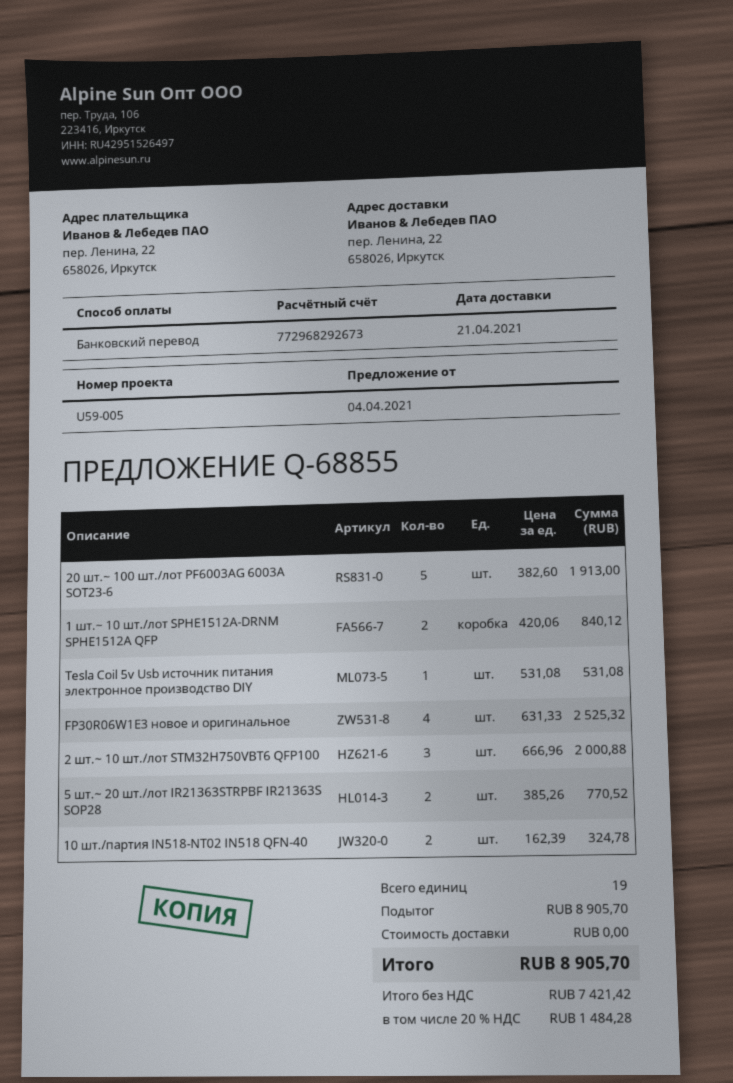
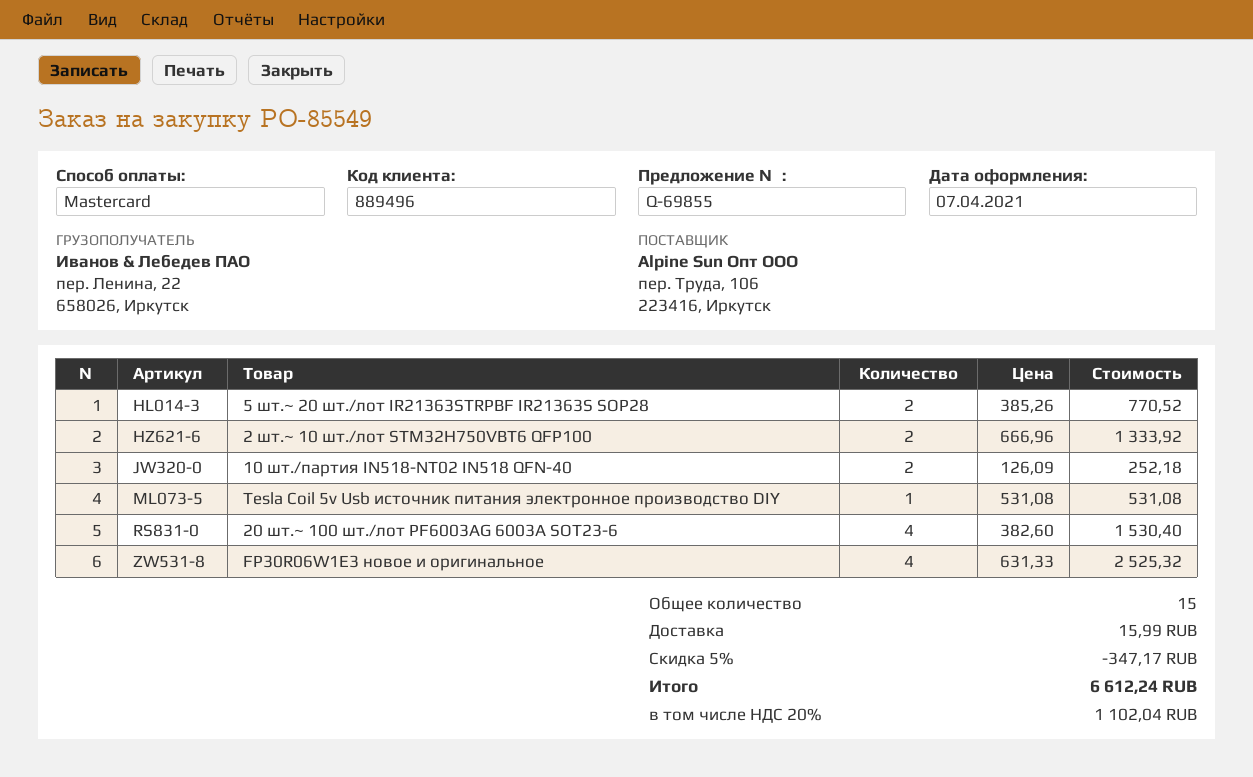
quote number: Q-68855 -> Q-69855
payment method: bank transfer -> Mastercard
20 шт.~ 100 шт./лот PF6003AG 6003A SOT23-6: 5 x 382.60 = 1913.00 -> 4 x 382.60 = 1530.40
1 шт.~ 10 шт./лот SPHE1512A-DRNM SPHE1512A QFP: 2 x 420.06 = 840.12 -> none
2 шт.~ 10 шт./лот STM32H750VBT6 QFP100: 3 x 666.96 = 2000.88 -> 2 x 666.96 = 1333.92
10 шт./партия IN518-NT02 IN518 QFN-40: 2 x 162.39 = 324.78 -> 2 x 126.09 = 252.18
total quantity: 19 -> 15
discount: none -> 5% = 347.17
shipping: 0.00 -> 15.99
tax: 20% = 1484.28 -> 20% = 1102.04
total: 8905.70 -> 6612.24

